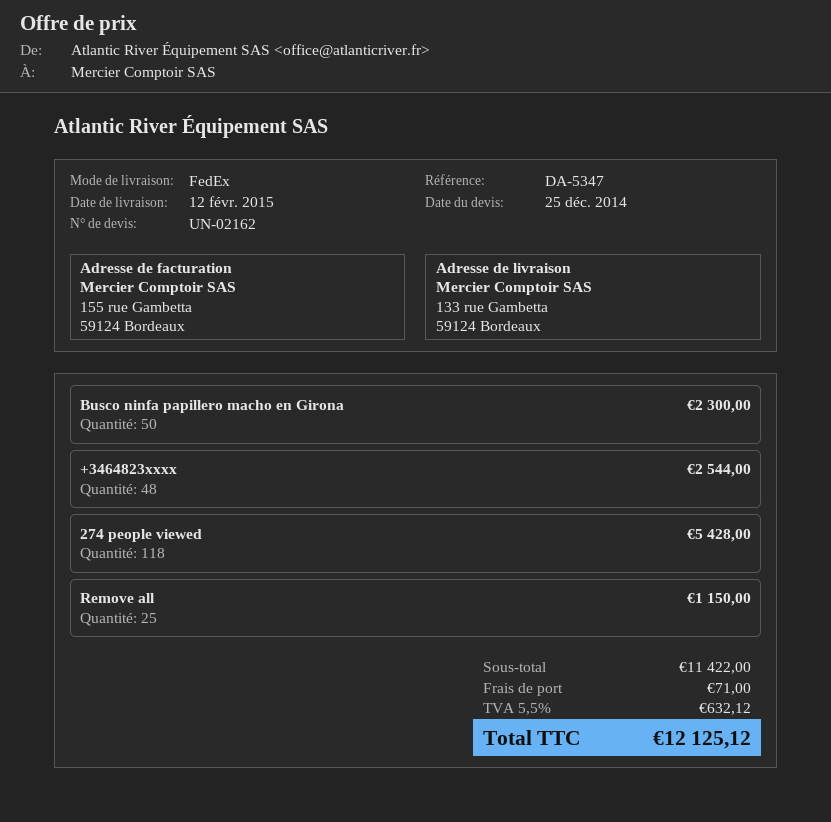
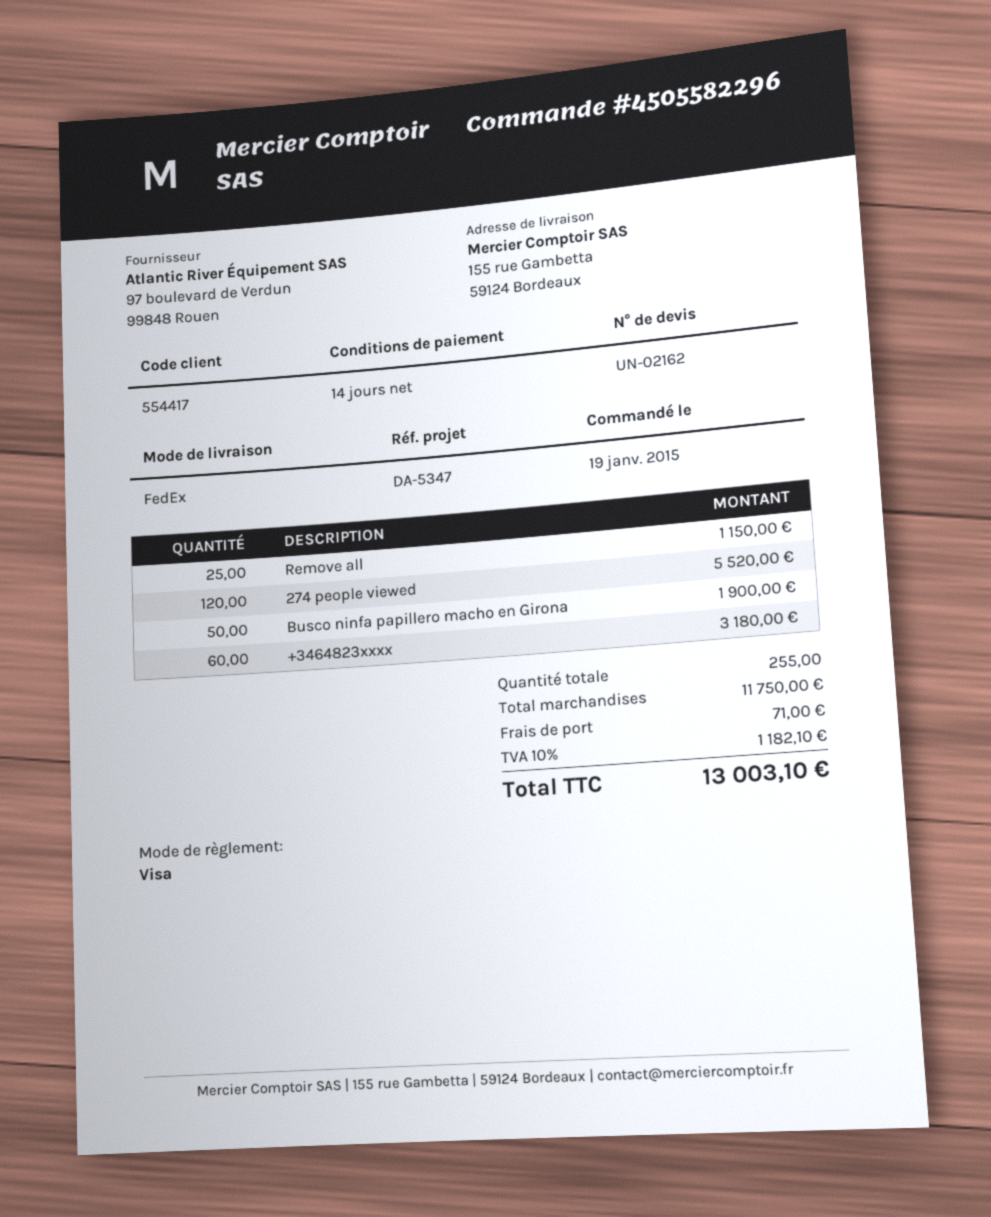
ship to: 133 rue Gambetta, 59124 Bordeaux -> 155 rue Gambetta, 59124 Bordeaux
Busco ninfa papillero macho en Girona: 50 for 2300.00 -> 50 for 1900.00
+3464823xxxx: 48 for 2544.00 -> 60 for 3180.00
274 people viewed: 118 for 5428.00 -> 120 for 5520.00
subtotal: 11422.00 -> 11750.00
tax: 5.5% = 632.12 -> 10% = 1182.10
total: 12125.12 -> 13003.10

